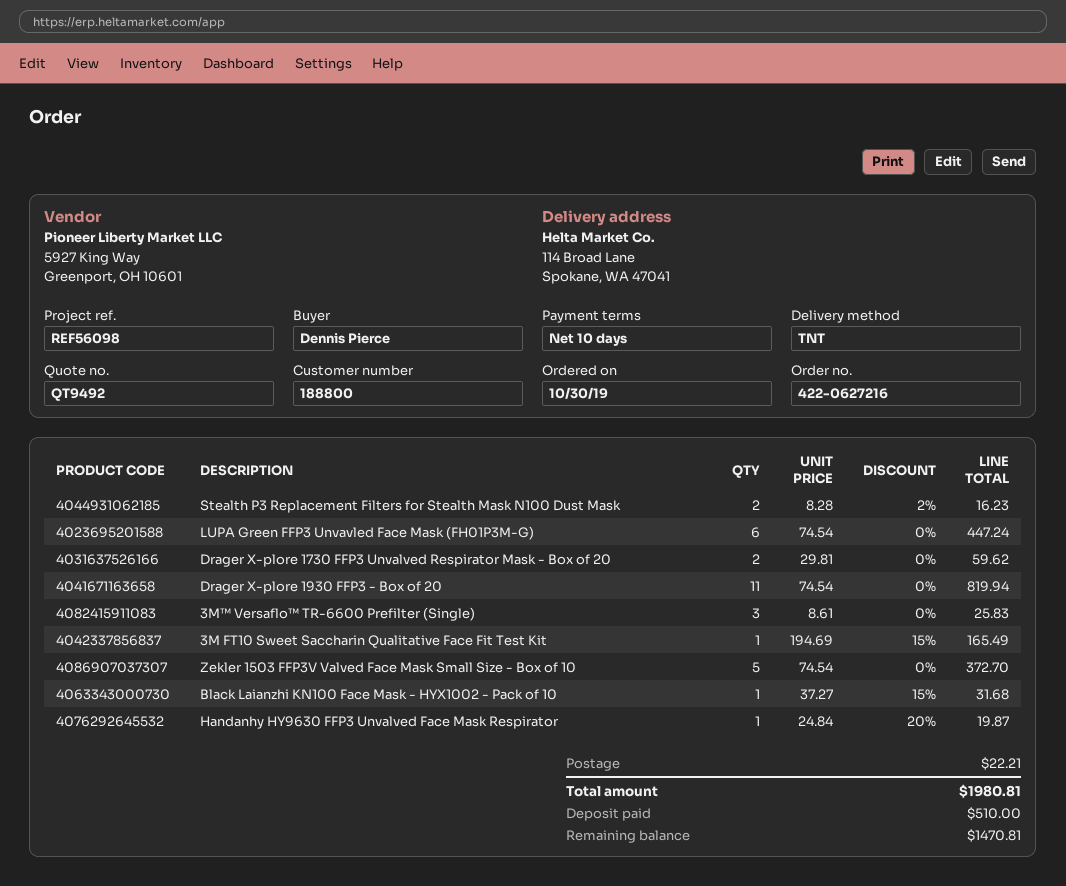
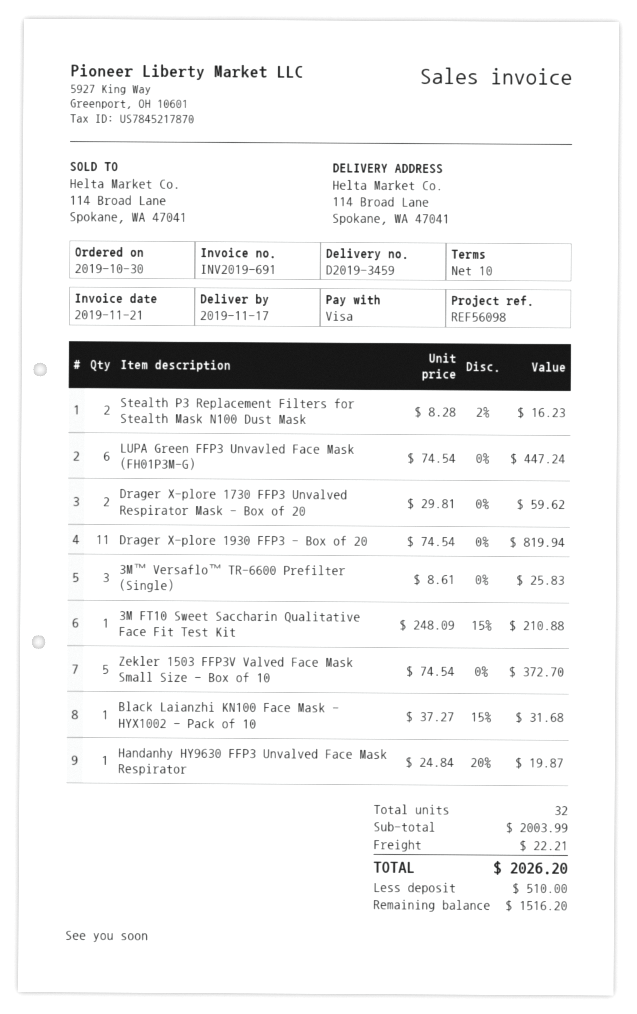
3M FT10 Sweet Saccharin Qualitative Face Fit Test Kit: 1 x 194.69 - 15% = 165.49 -> 1 x 248.09 - 15% = 210.88
total: 1980.81 -> 2026.20
balance: 1470.81 -> 1516.20

